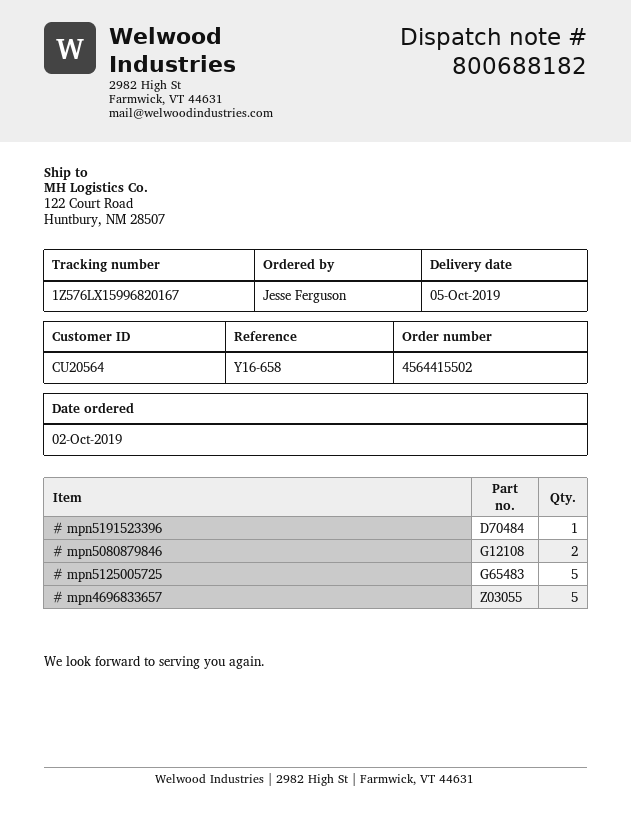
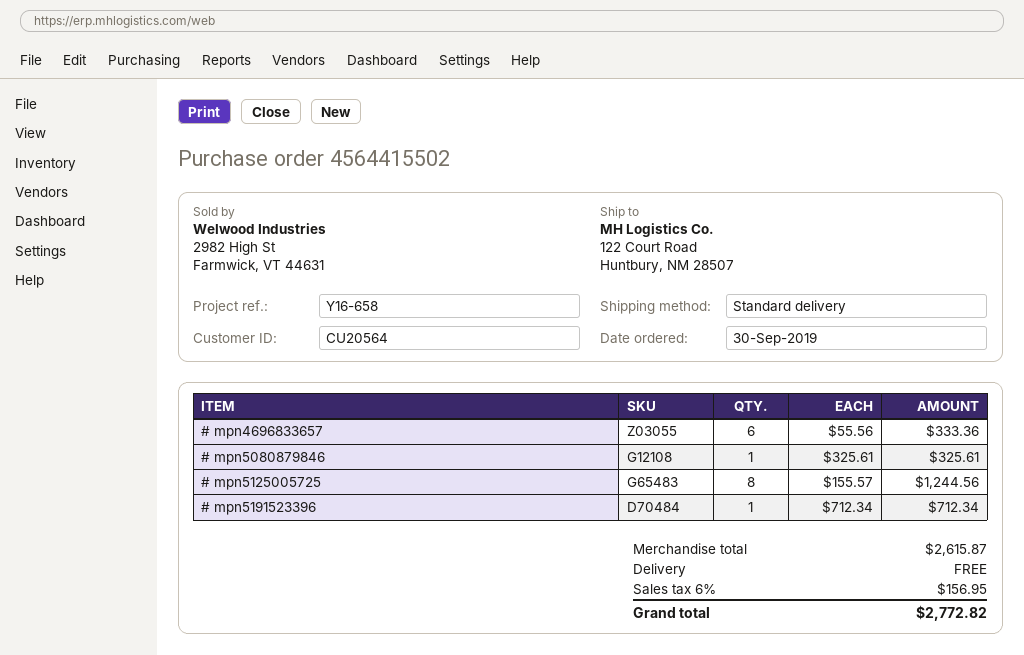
order date: 2019-10-02 -> 2019-09-30
# mpn5080879846: 2 -> 1
# mpn5125005725: 5 -> 8
# mpn4696833657: 5 -> 6

